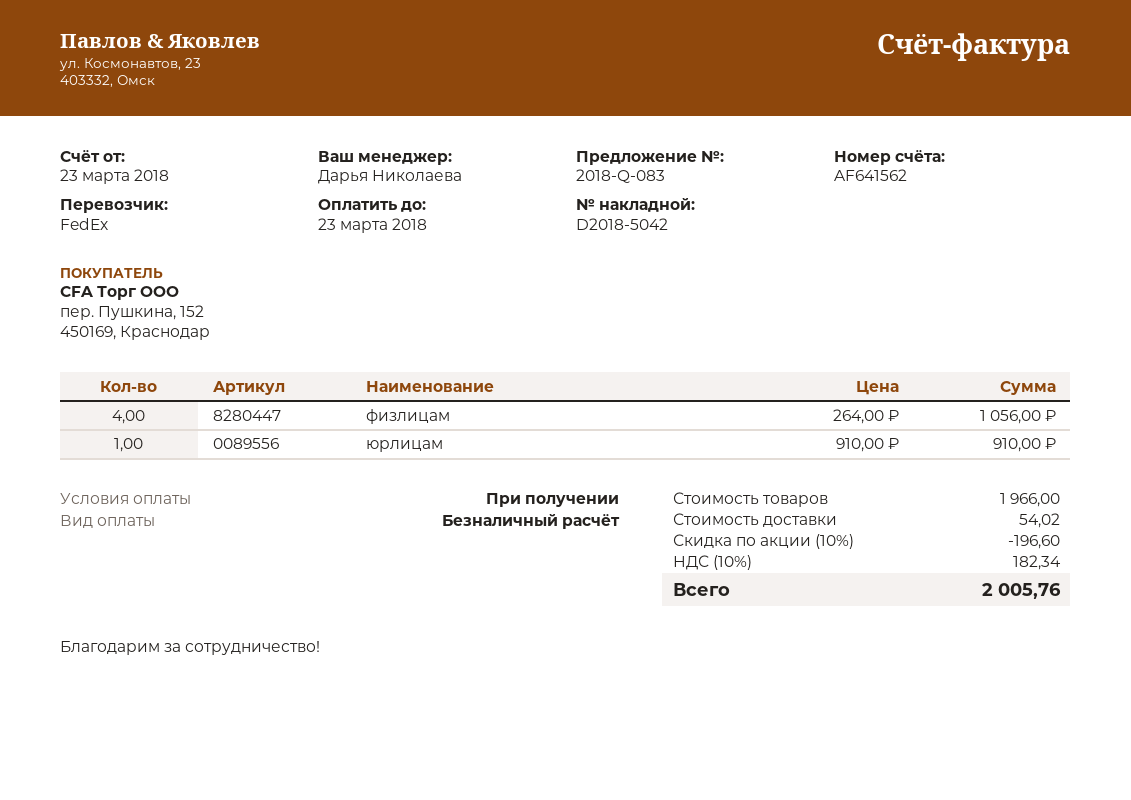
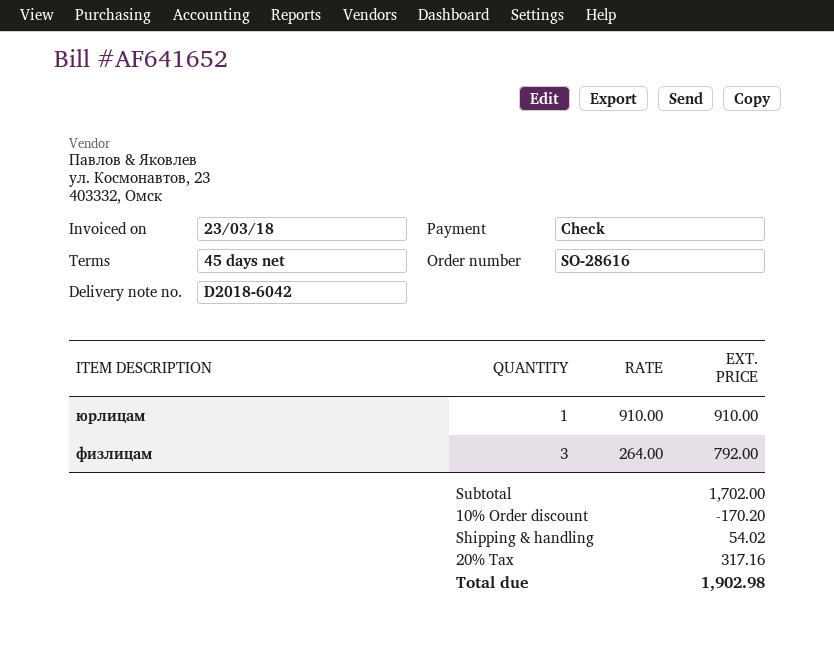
delivery note number: D2018-5042 -> D2018-6042
invoice number: AF641562 -> AF641652
payment terms: on receipt -> 45 days
payment method: bank transfer -> cheque
физлицам: 4 x 264.00 = 1056.00 -> 3 x 264.00 = 792.00
subtotal: 1966.00 -> 1702.00
discount: 10% = 196.60 -> 10% = 170.20
tax: 10% = 182.34 -> 20% = 317.16
total: 2005.76 -> 1902.98

